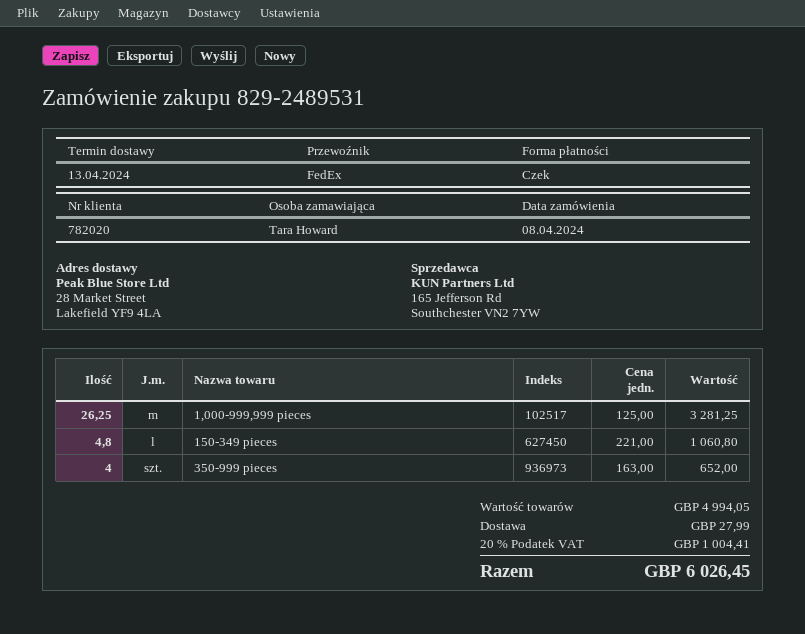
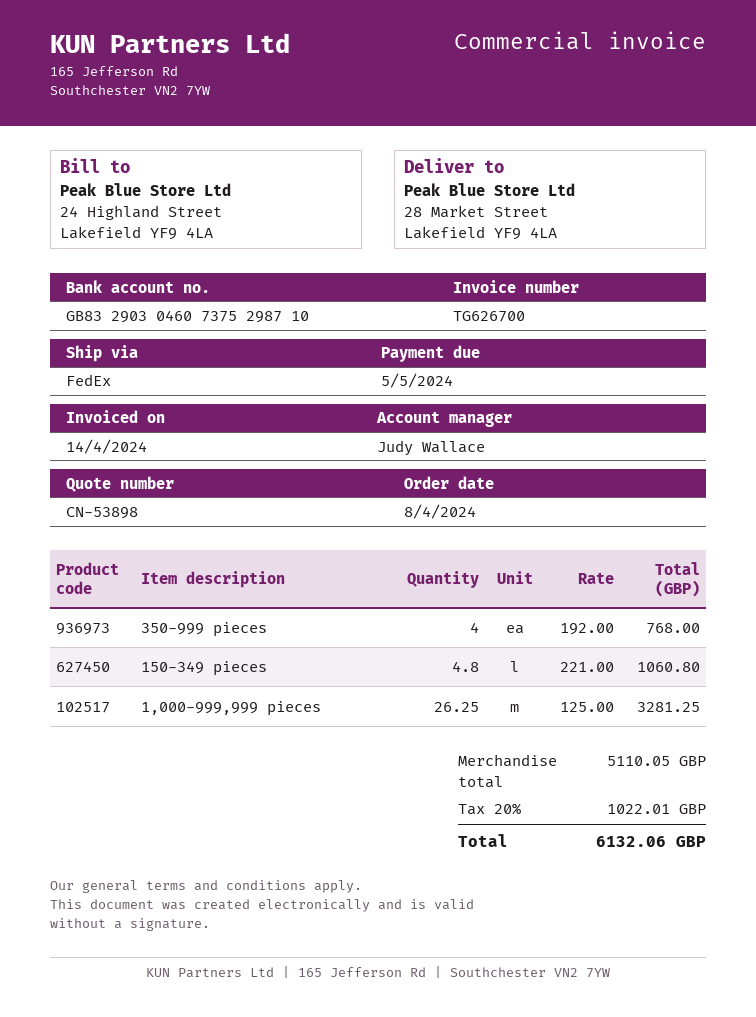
350-999 pieces: 4 x 163.00 = 652.00 -> 4 x 192.00 = 768.00
subtotal: 4994.05 -> 5110.05
shipping: 27.99 -> none
tax: 20% = 1004.41 -> 20% = 1022.01
total: 6026.45 -> 6132.06

